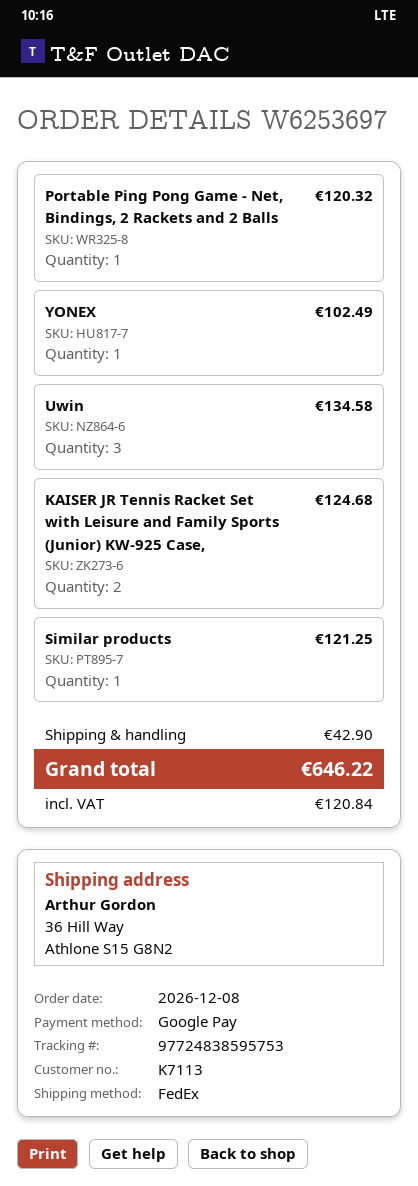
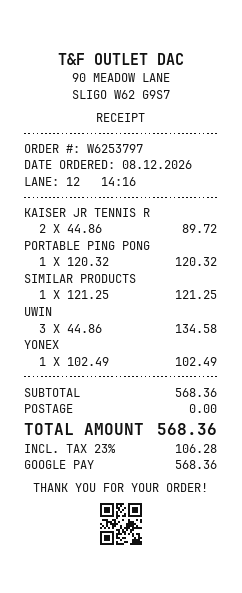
order number: W6253697 -> W6253797
KAISER JR Tennis Racket Set with Leisure and Family Sports (Junior) KW-925 Case,: 2 for 124.68 -> 2 for 89.72
shipping: 42.90 -> 0.00
tax: 120.84 -> 106.28
total: 646.22 -> 568.36

